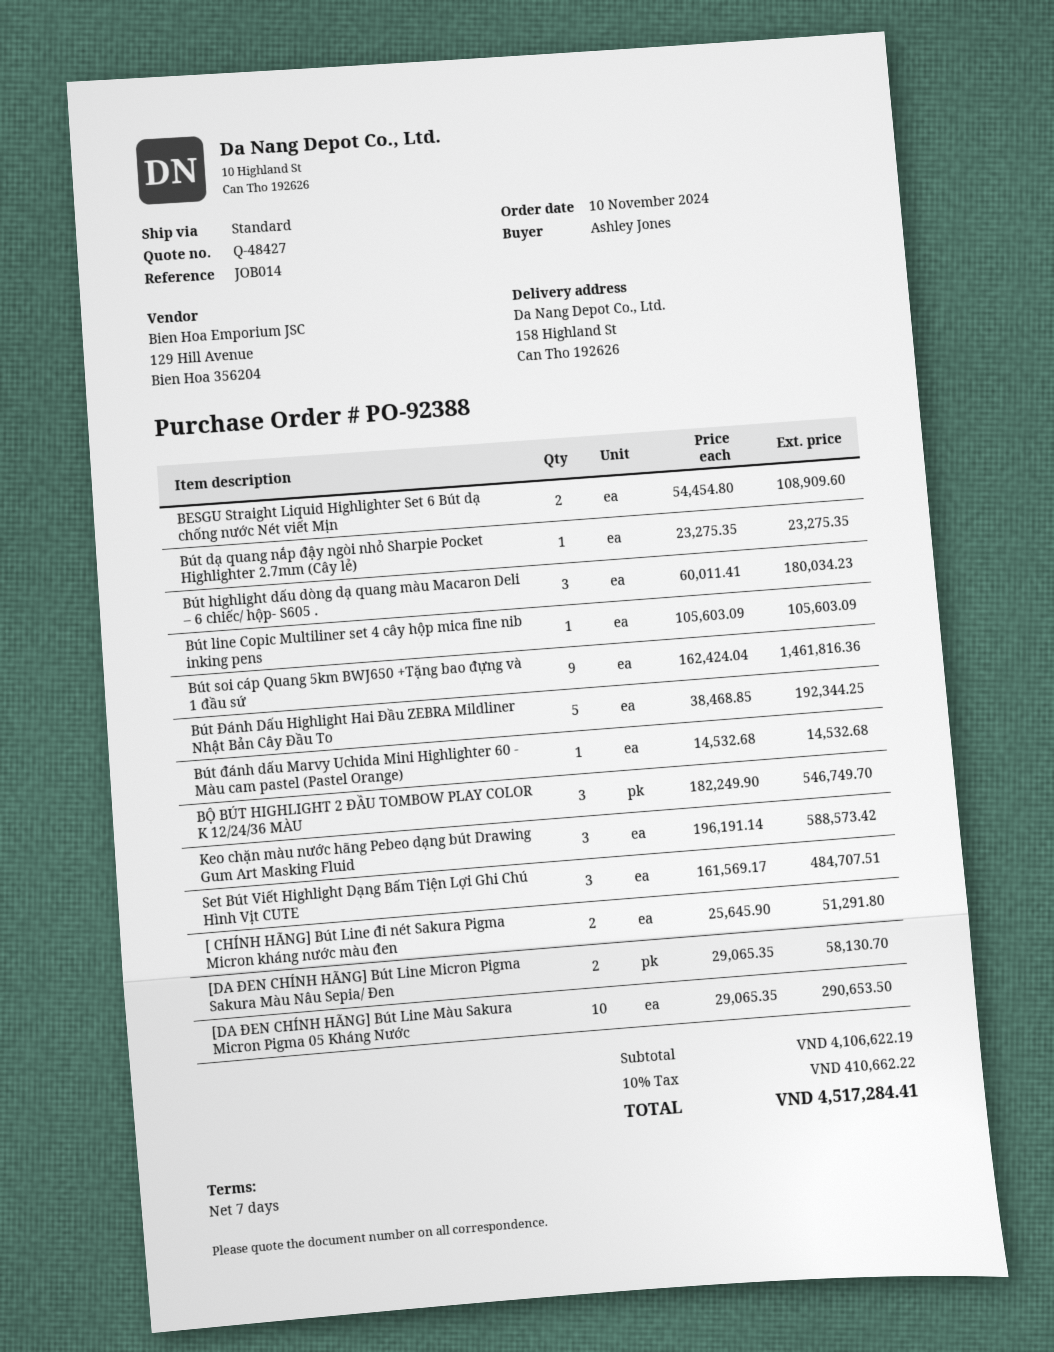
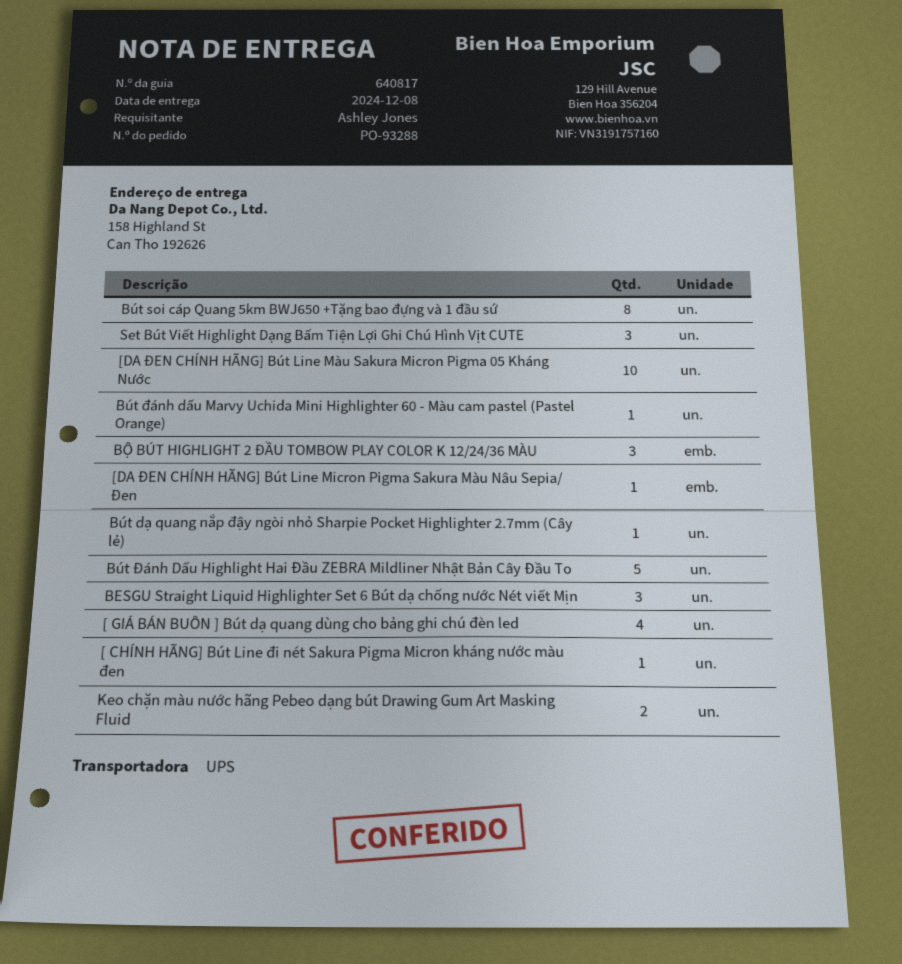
order number: PO-92388 -> PO-93288
shipping method: standard -> UPS
BESGU Straight Liquid Highlighter Set 6 Bút dạ chống nước Nét viết Mịn: 2 -> 3
Bút highlight dấu dòng dạ quang màu Macaron Deli – 6 chiếc/ hộp- S605 .: 3 -> none
Bút line Copic Multiliner set 4 cây hộp mica fine nib inking pens: 1 -> none
Bút soi cáp Quang 5km BWJ650 +Tặng bao đựng và 1 đầu sứ: 9 -> 8
Keo chặn màu nước hãng Pebeo dạng bút Drawing Gum Art Masking Fluid: 3 -> 2
[ CHÍNH HÃNG] Bút Line đi nét Sakura Pigma Micron kháng nước màu đen: 2 -> 1
[DA ĐEN CHÍNH HÃNG] Bút Line Micron Pigma Sakura Màu Nâu Sepia/ Đen: 2 -> 1
[ GIÁ BÁN BUÔN ] Bút dạ quang dùng cho bảng ghi chú đèn led: none -> 4

